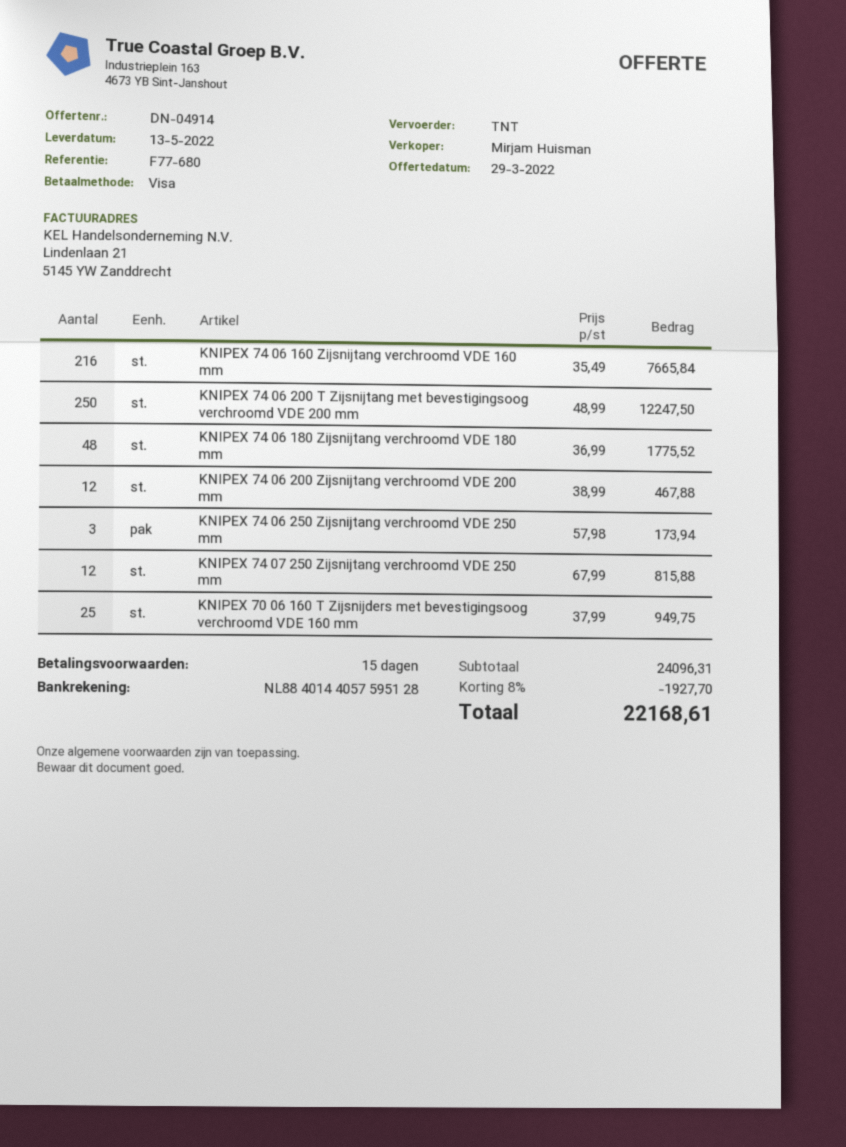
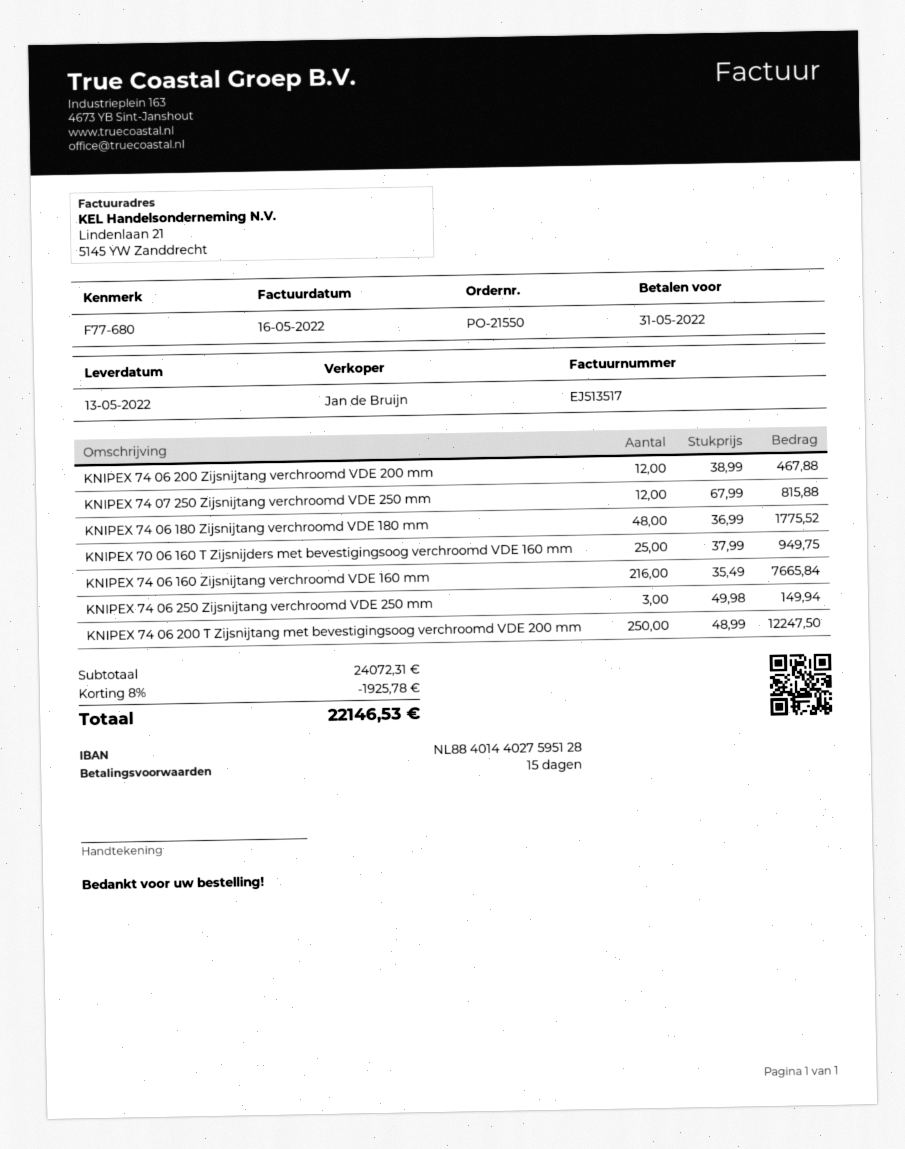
sales rep: Mirjam Huisman -> Jan de Bruijn
bank account: NL8840144057595128 -> NL8840144027595128
KNIPEX 74 06 250 Zijsnijtang verchroomd VDE 250 mm: 3 x 57.98 = 173.94 -> 3 x 49.98 = 149.94
subtotal: 24096.31 -> 24072.31
discount: 8% = 1927.70 -> 8% = 1925.78
total: 22168.61 -> 22146.53

